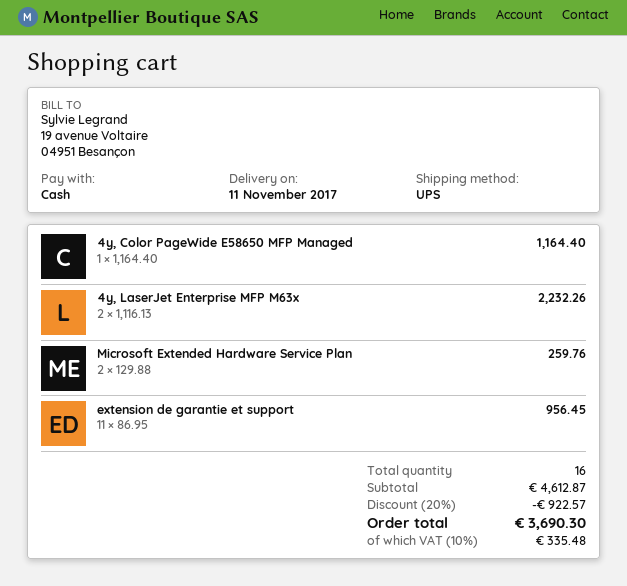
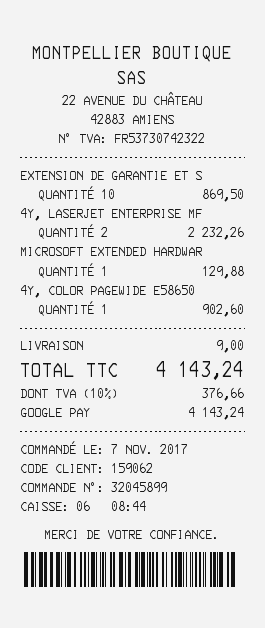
payment method: cash -> Google Pay
4y, Color PageWide E58650 MFP Managed: 1 for 1164.40 -> 1 for 902.60
Microsoft Extended Hardware Service Plan: 2 for 259.76 -> 1 for 129.88
extension de garantie et support: 11 for 956.45 -> 10 for 869.50
discount: 20% = 922.57 -> none
shipping: none -> 9.00
tax: 10% = 335.48 -> 10% = 376.66
total: 3690.30 -> 4143.24

